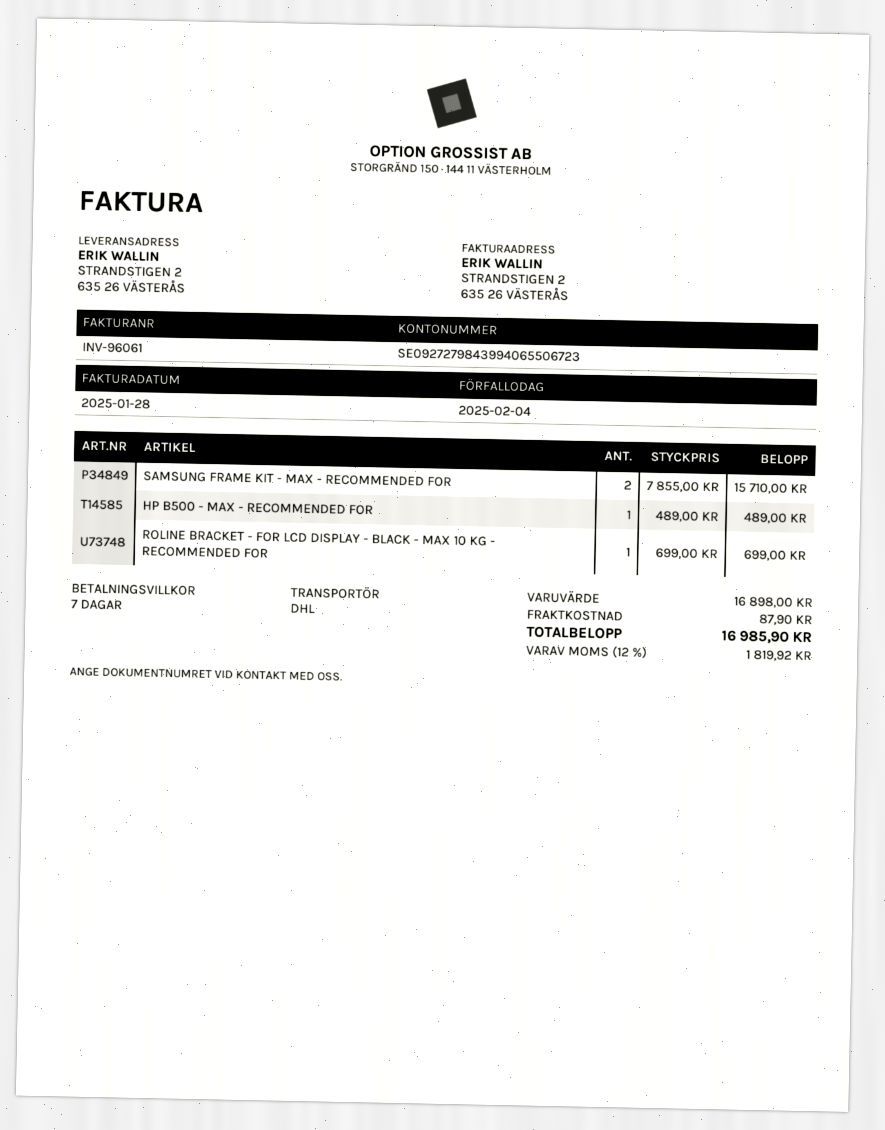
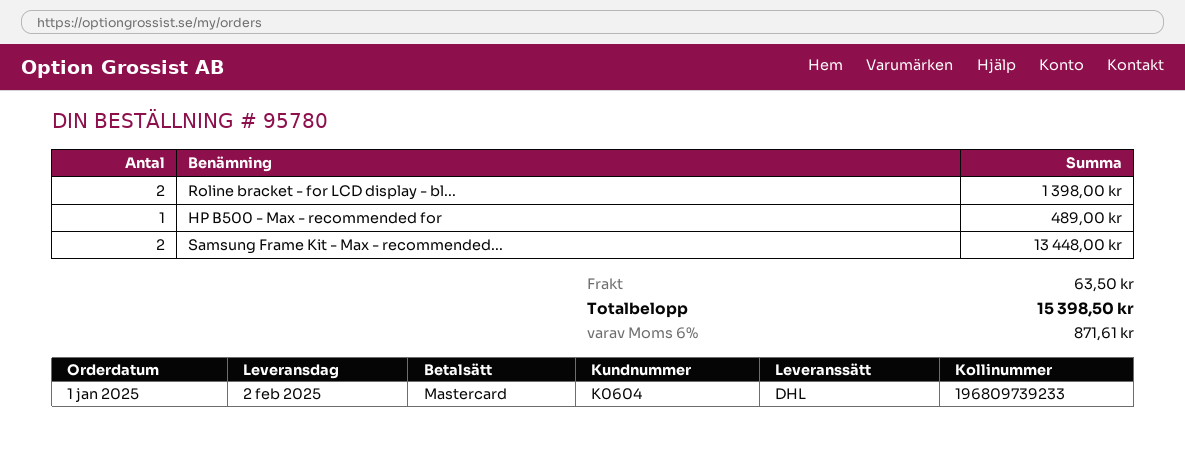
SAMSUNG FRAME KIT - MAX - RECOMMENDED FOR: 2 for 15710.00 -> 2 for 13448.00
ROLINE BRACKET - FOR LCD DISPLAY - BLACK - MAX 10 KG - RECOMMENDED FOR: 1 for 699.00 -> 2 for 1398.00
shipping: 87.90 -> 63.50
tax: 12% = 1819.92 -> 6% = 871.61
total: 16985.90 -> 15398.50

